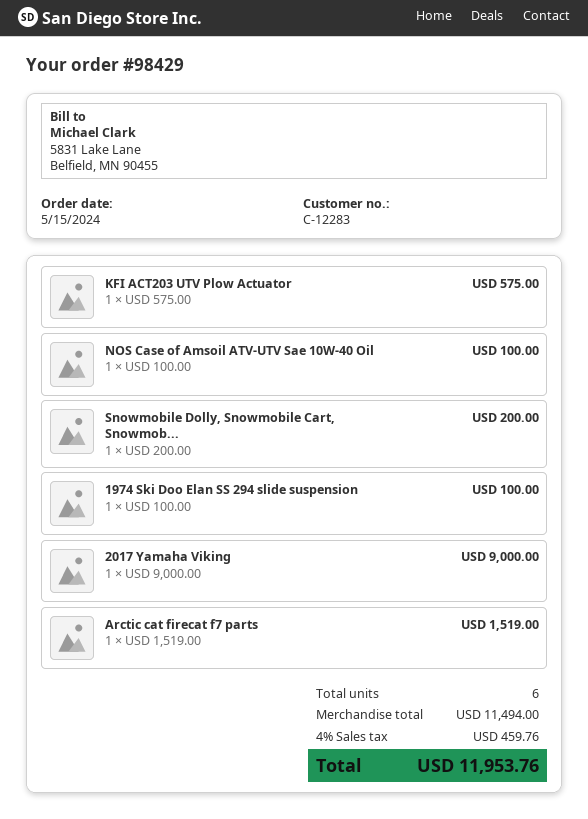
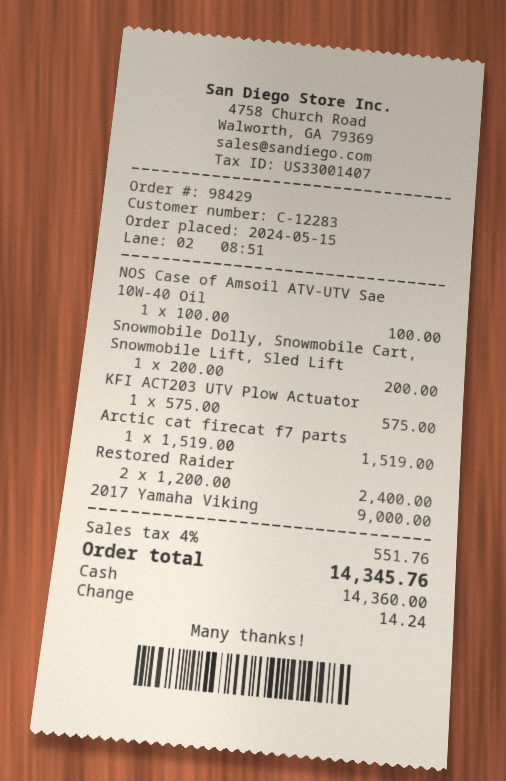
1974 Ski Doo Elan SS 294 slide suspension: 1 x 100.00 = 100.00 -> none
Restored Raider: none -> 2 x 1200.00 = 2400.00
tax: 4% = 459.76 -> 4% = 551.76
total: 11953.76 -> 14345.76

